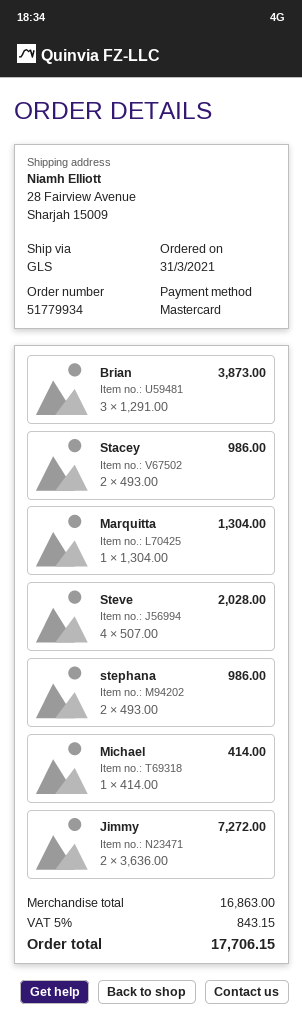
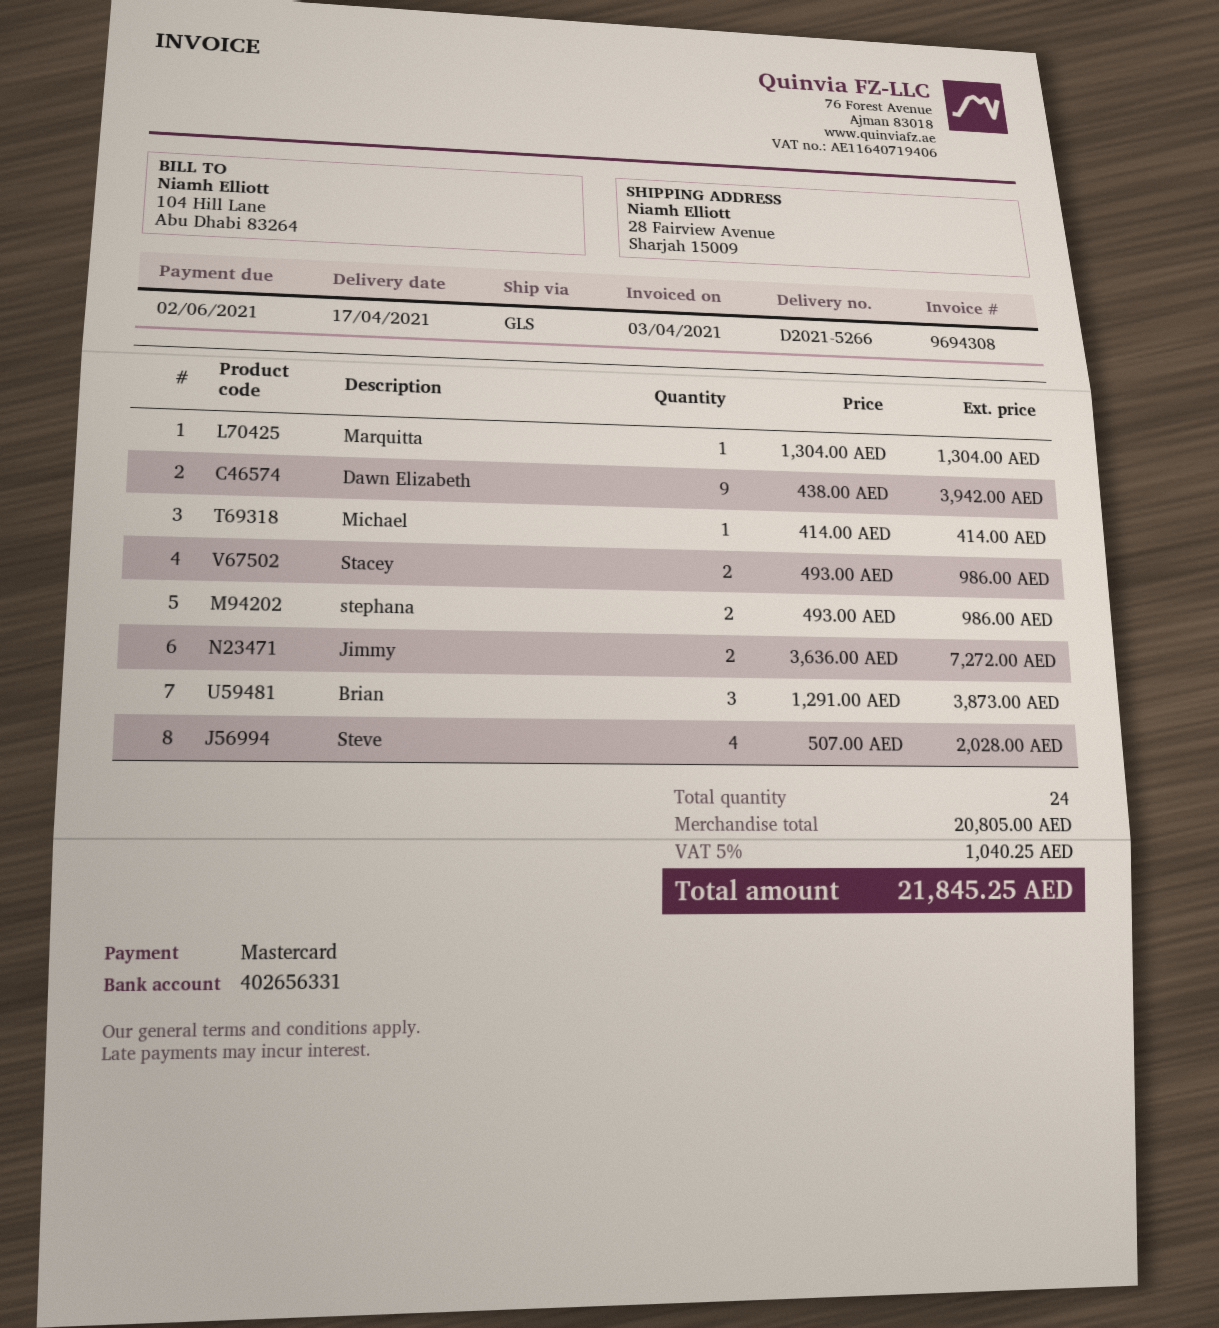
Dawn Elizabeth: none -> 9 x 438.00 = 3942.00
subtotal: 16863.00 -> 20805.00
tax: 5% = 843.15 -> 5% = 1040.25
total: 17706.15 -> 21845.25

